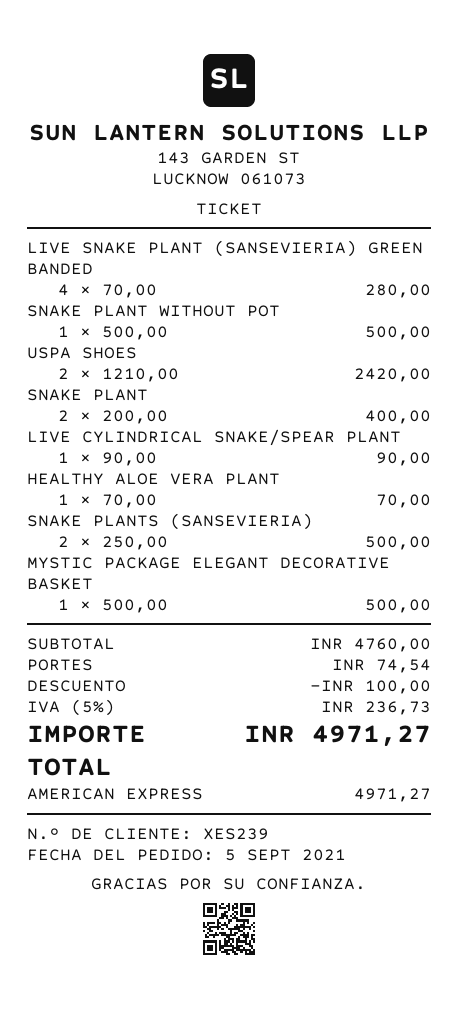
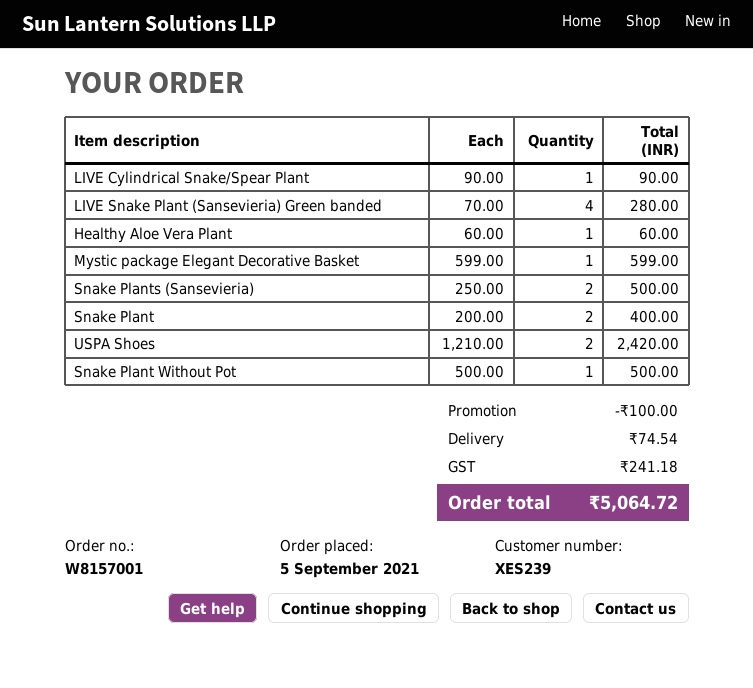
HEALTHY ALOE VERA PLANT: 1 x 70.00 = 70.00 -> 1 x 60.00 = 60.00
MYSTIC PACKAGE ELEGANT DECORATIVE BASKET: 1 x 500.00 = 500.00 -> 1 x 599.00 = 599.00
tax: 236.73 -> 241.18
total: 4971.27 -> 5064.72

